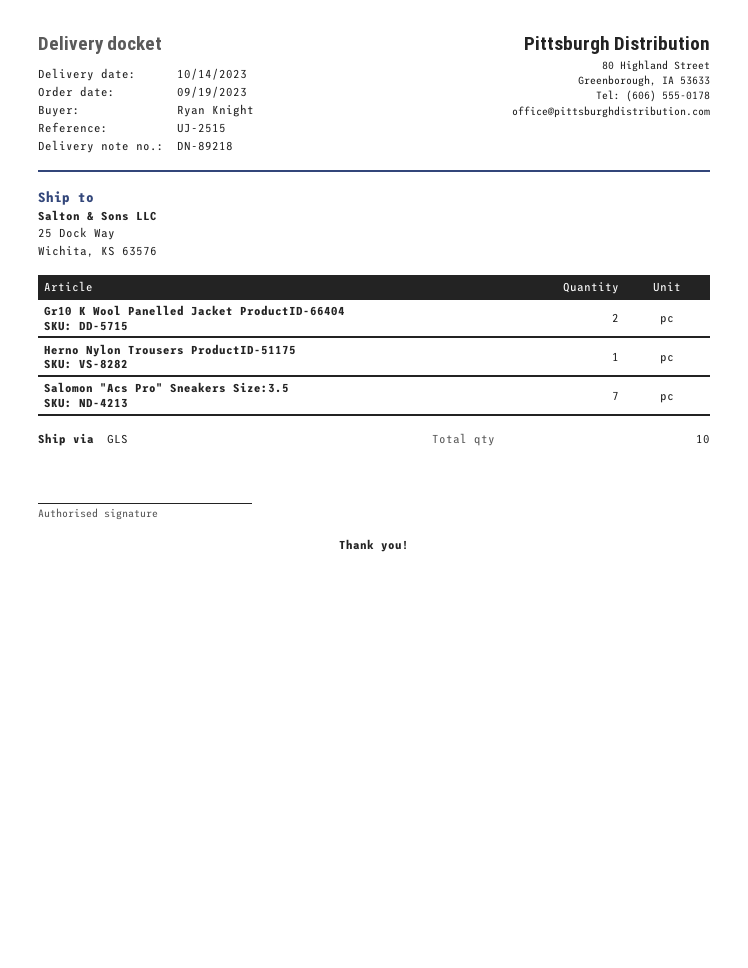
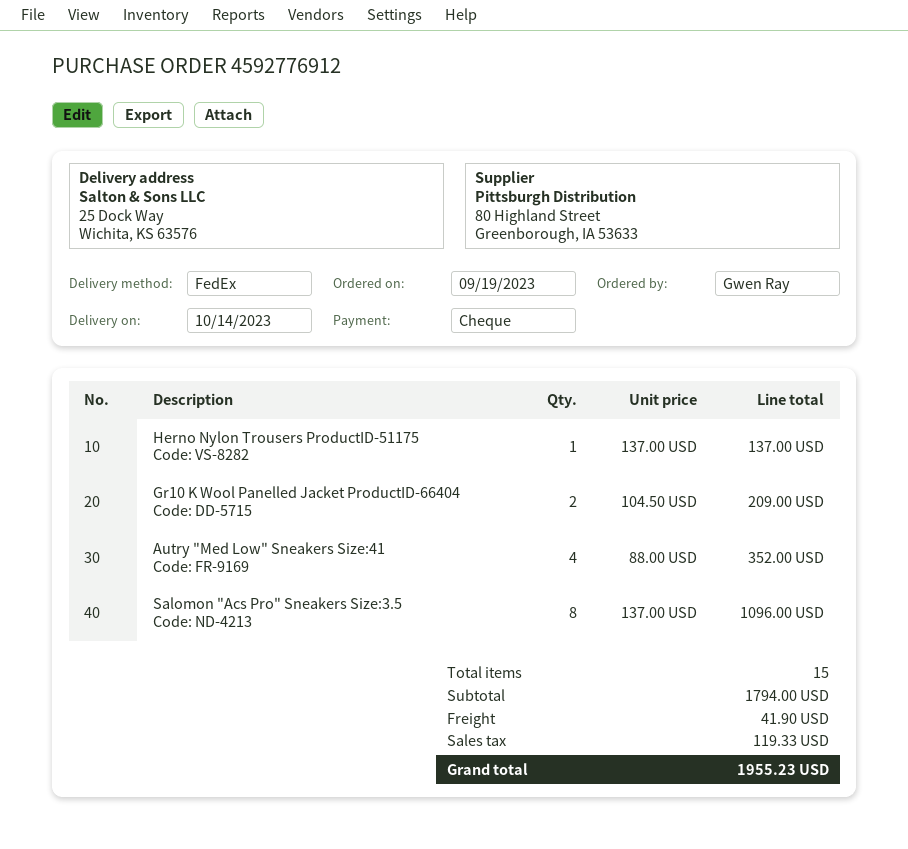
ordered by: Ryan Knight -> Gwen Ray
shipping method: GLS -> FedEx
Salomon "Acs Pro" Sneakers Size:3.5: 7 -> 8
Autry "Med Low" Sneakers Size:41: none -> 4
total quantity: 10 -> 15

